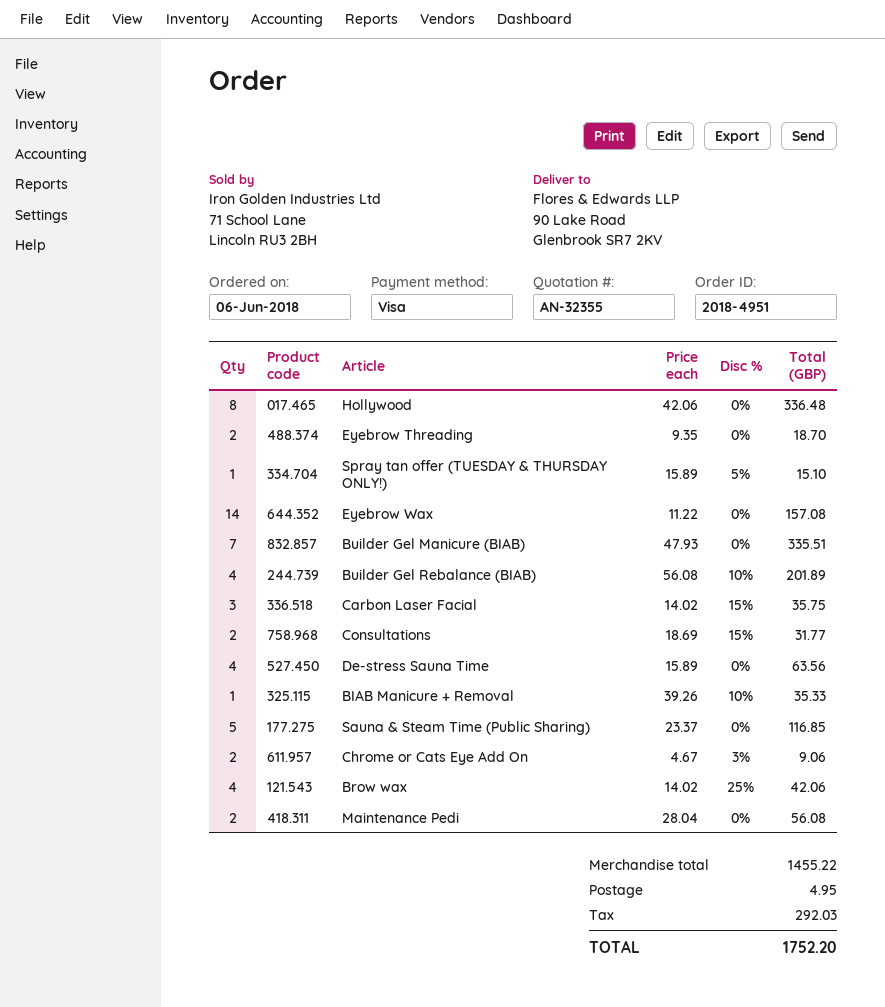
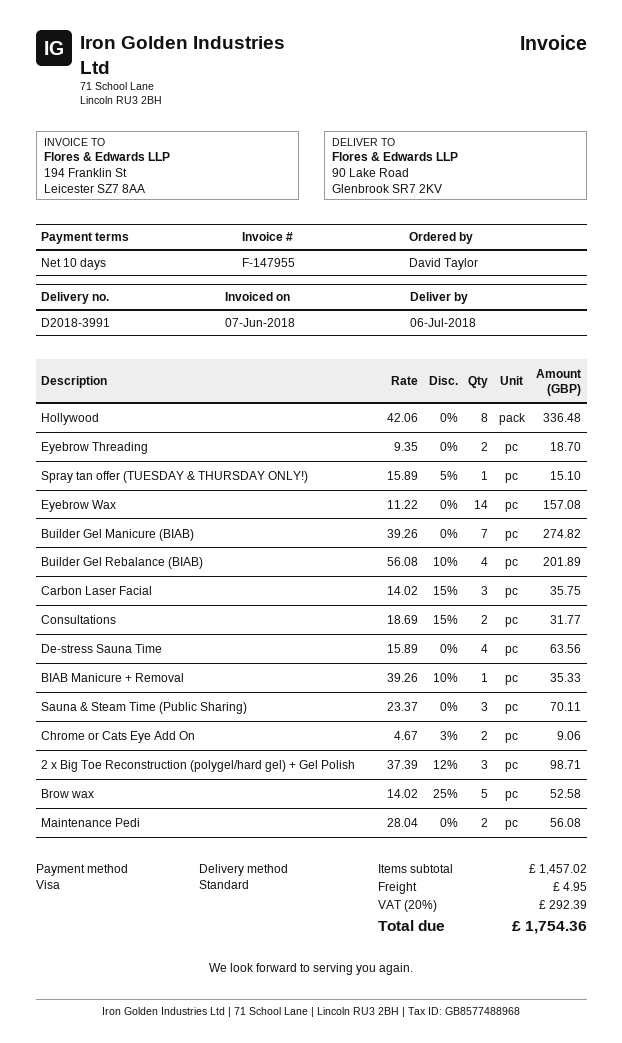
Builder Gel Manicure (BIAB): 7 x 47.93 = 335.51 -> 7 x 39.26 = 274.82
Sauna & Steam Time (Public Sharing): 5 x 23.37 = 116.85 -> 3 x 23.37 = 70.11
Brow wax: 4 x 14.02 - 25% = 42.06 -> 5 x 14.02 - 25% = 52.58
2 x Big Toe Reconstruction (polygel/hard gel) + Gel Polish: none -> 3 x 37.39 - 12% = 98.71
subtotal: 1455.22 -> 1457.02
tax: 292.03 -> 292.39
total: 1752.20 -> 1754.36

